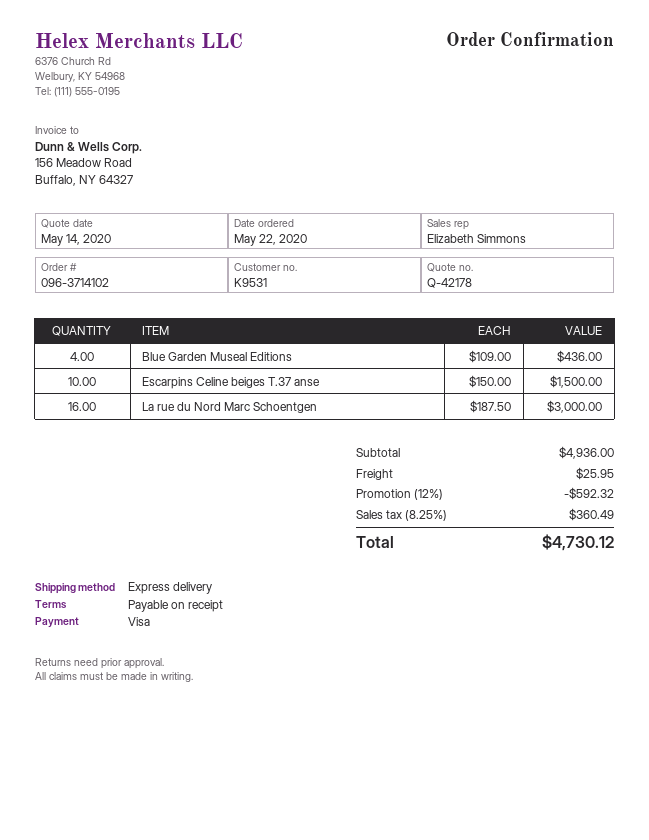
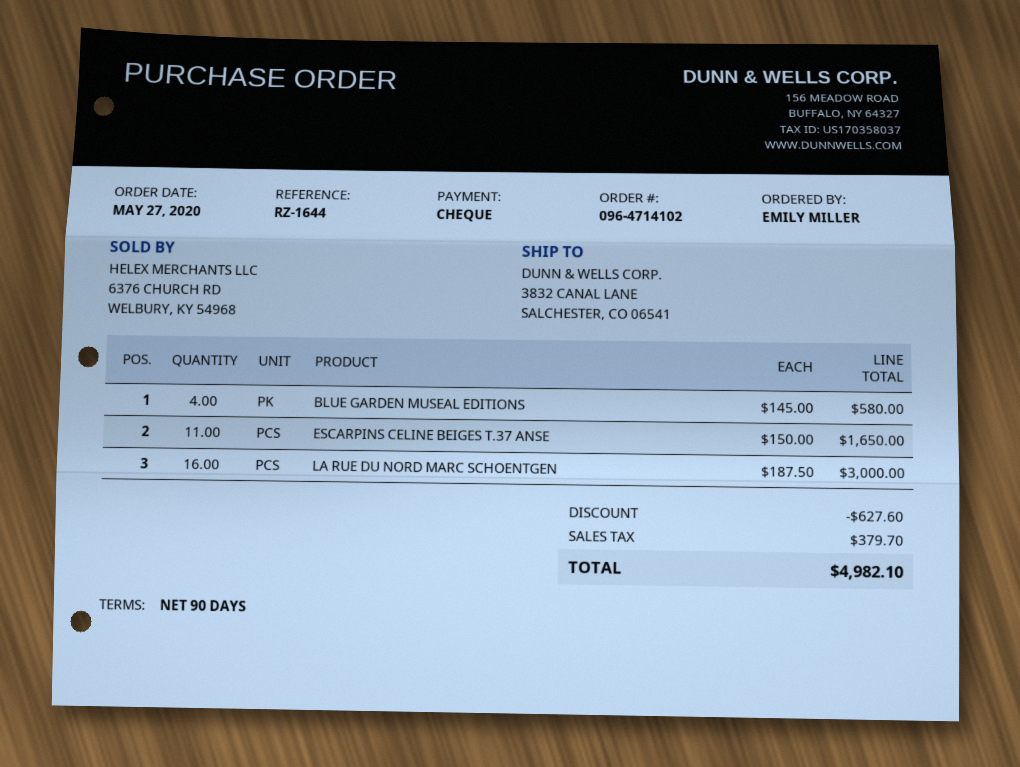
order number: 096-3714102 -> 096-4714102
order date: 2020-05-22 -> 2020-05-27
payment terms: on receipt -> 90 days
payment method: Visa -> cheque
Blue Garden Museal Editions: 4 x 109.00 = 436.00 -> 4 x 145.00 = 580.00
Escarpins Celine beiges T.37 anse: 10 x 150.00 = 1500.00 -> 11 x 150.00 = 1650.00
discount: 592.32 -> 627.60
shipping: 25.95 -> none
tax: 360.49 -> 379.70
total: 4730.12 -> 4982.10

